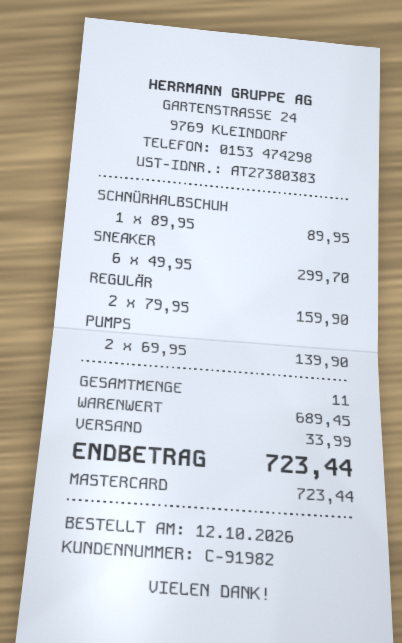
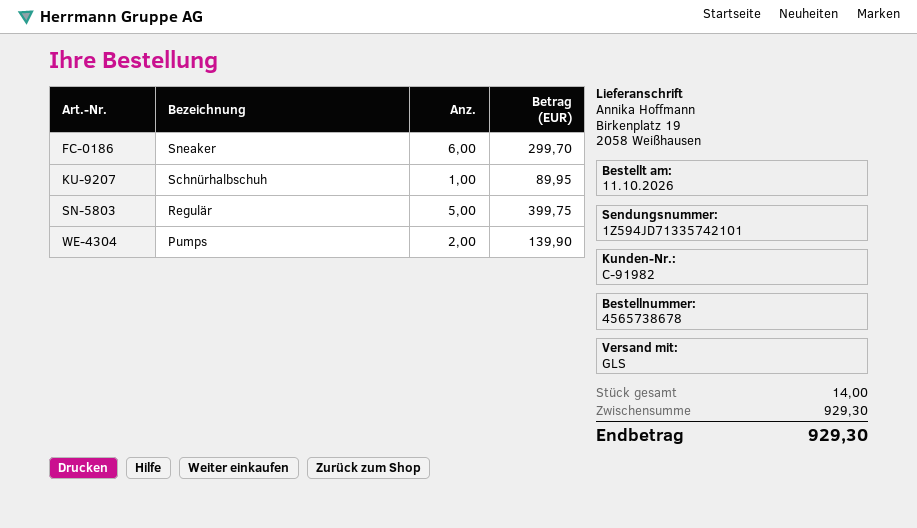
order date: 2026-10-12 -> 2026-10-11
REGULÄR: 2 for 159.90 -> 5 for 399.75
total quantity: 11 -> 14
subtotal: 689.45 -> 929.30
shipping: 33.99 -> none
total: 723.44 -> 929.30

